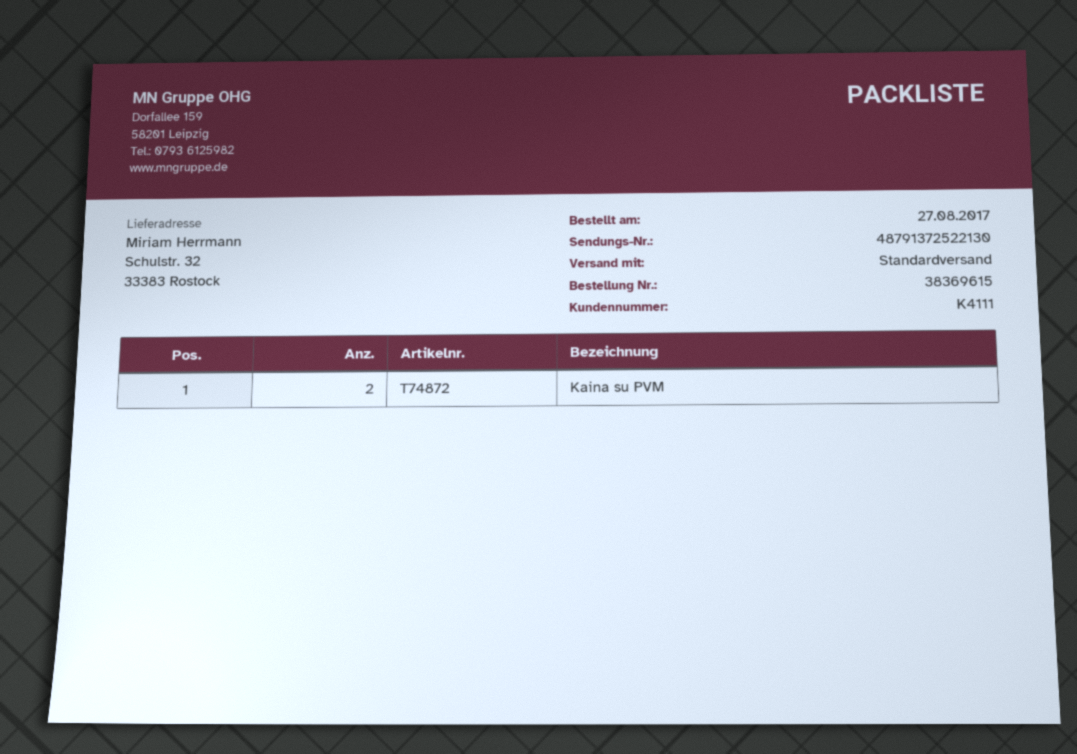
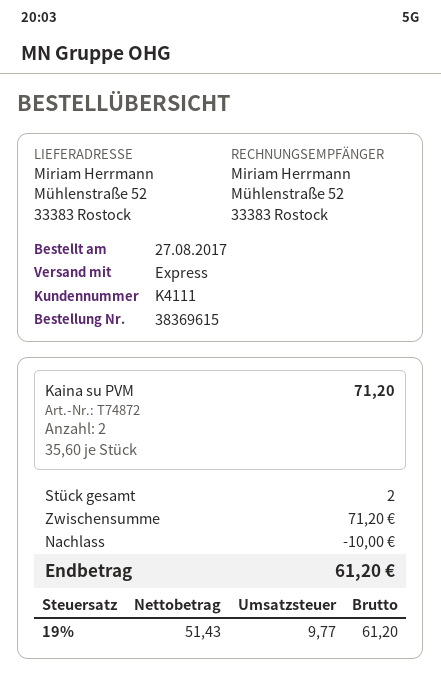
shipping method: standard -> express
ship to: Schulstr. 32, 33383 Rostock -> Mühlenstraße 52, 33383 Rostock

